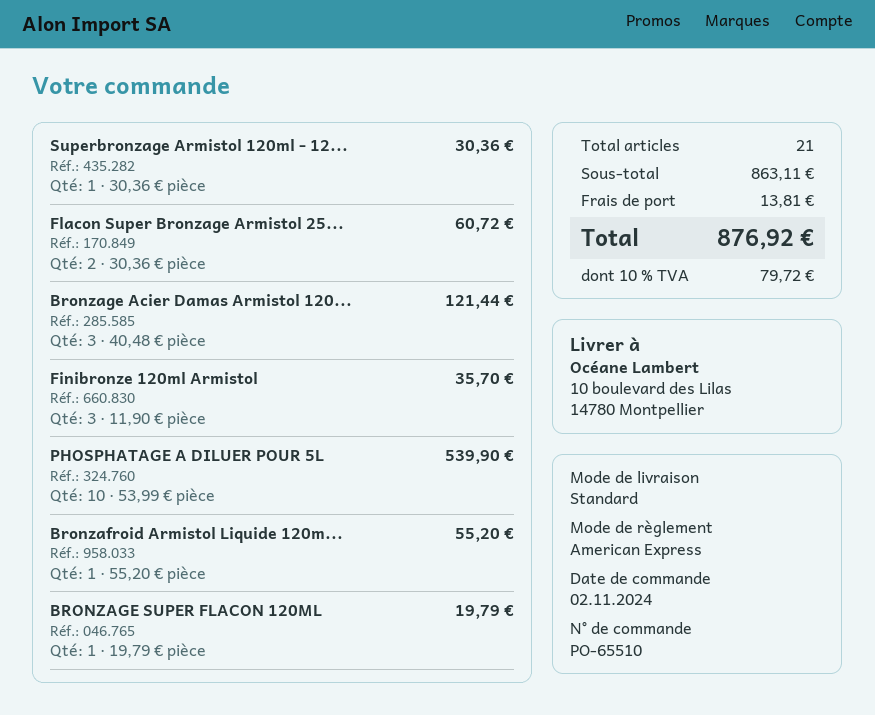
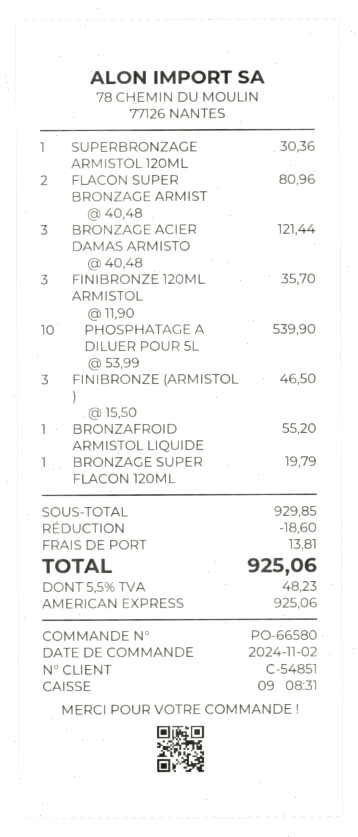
order number: PO-65510 -> PO-66580
Flacon Super Bronzage Armistol 25...: 2 x 30.36 = 60.72 -> 2 x 40.48 = 80.96
FINIBRONZE (ARMISTOL ): none -> 3 x 15.50 = 46.50
subtotal: 863.11 -> 929.85
discount: none -> 18.60
tax: 10% = 79.72 -> 5.5% = 48.23
total: 876.92 -> 925.06

